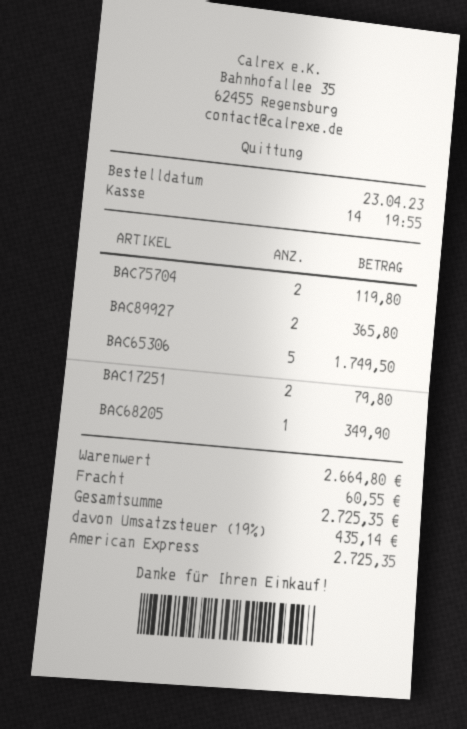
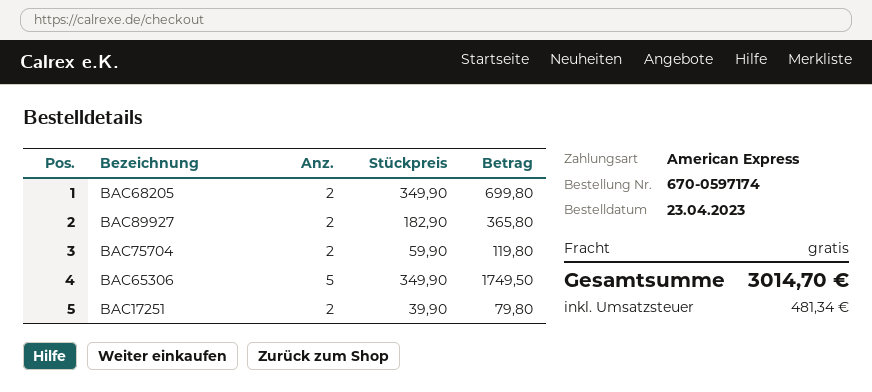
BAC68205: 1 for 349.90 -> 2 for 699.80
shipping: 60.55 -> 0.00
tax: 435.14 -> 481.34
total: 2725.35 -> 3014.70

